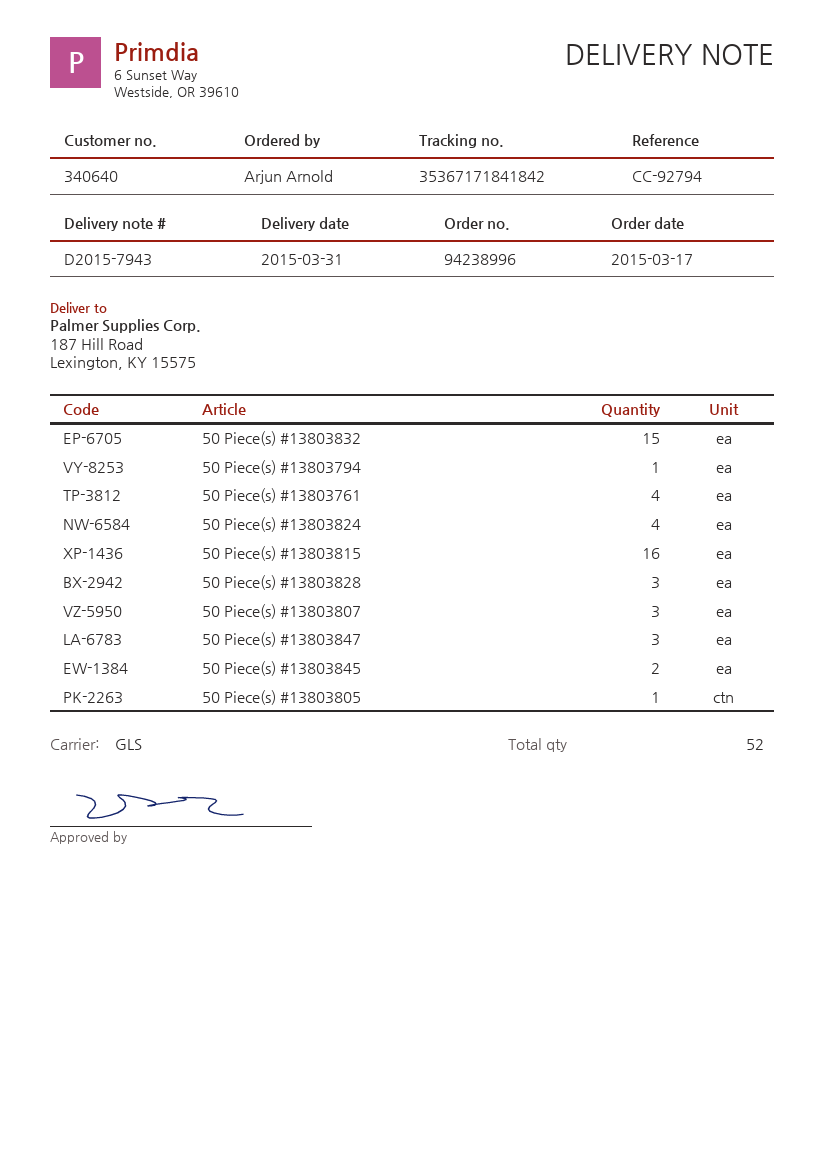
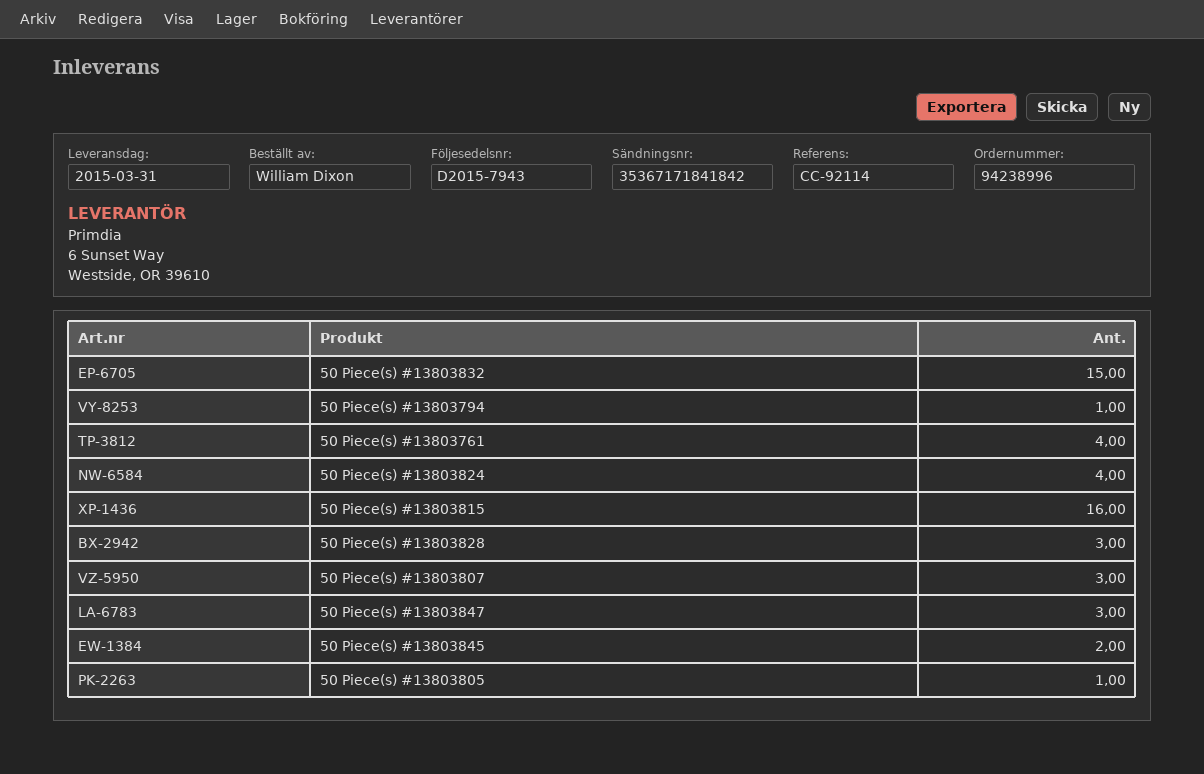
reference: CC-92794 -> CC-92114
ordered by: Arjun Arnold -> William Dixon

